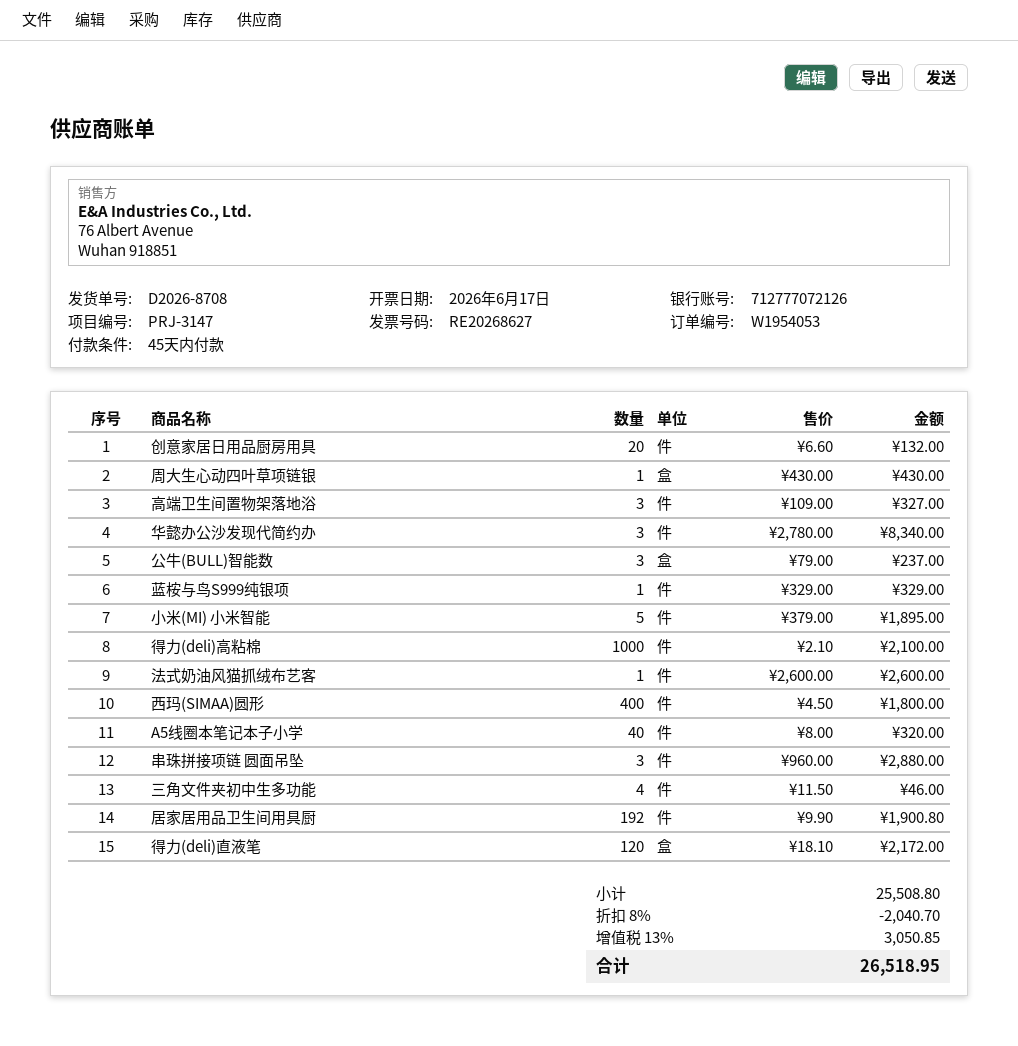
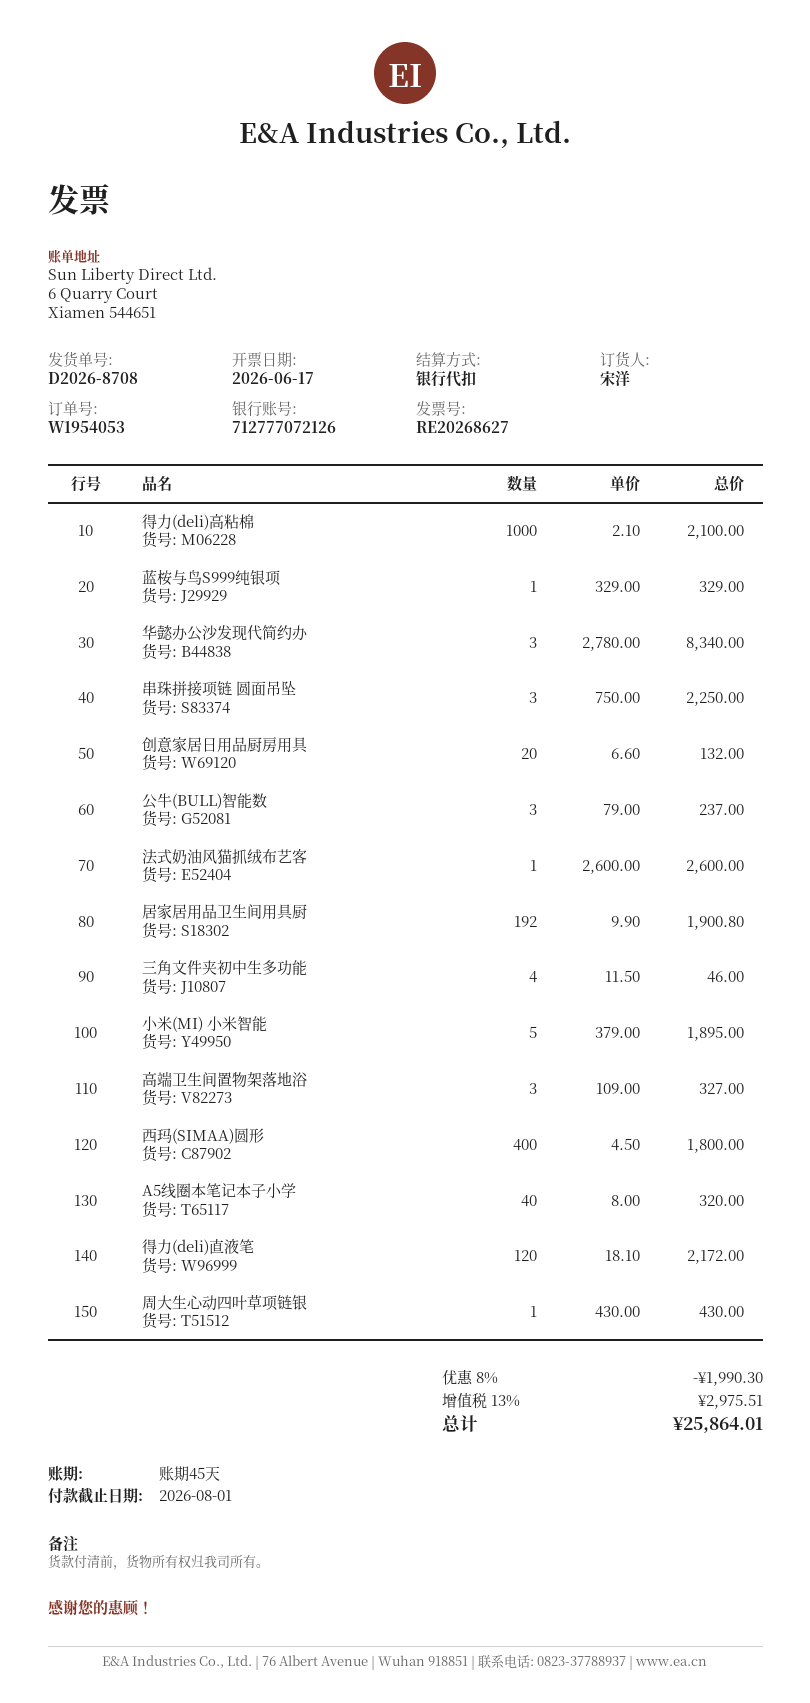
串珠拼接项链 圆面吊坠: 3 x 960.00 = 2880.00 -> 3 x 750.00 = 2250.00
discount: 8% = 2040.70 -> 8% = 1990.30
tax: 13% = 3050.85 -> 13% = 2975.51
total: 26518.95 -> 25864.01

